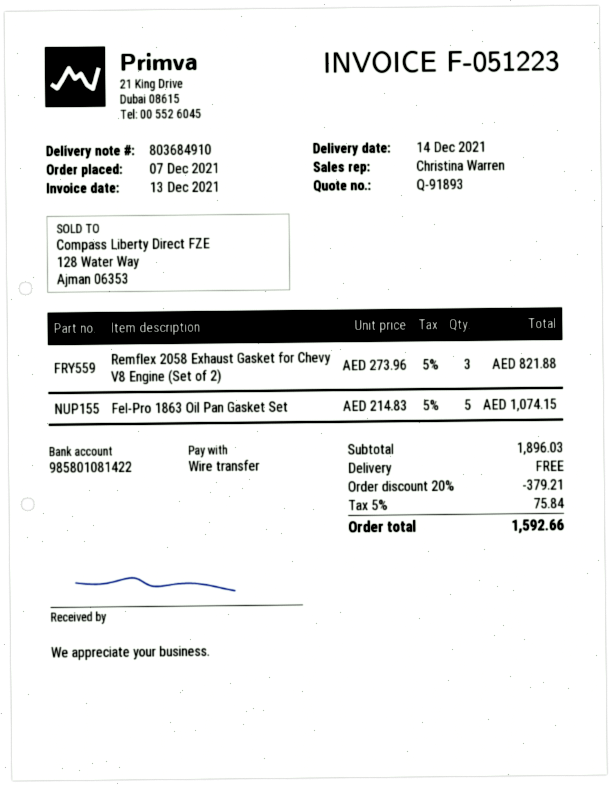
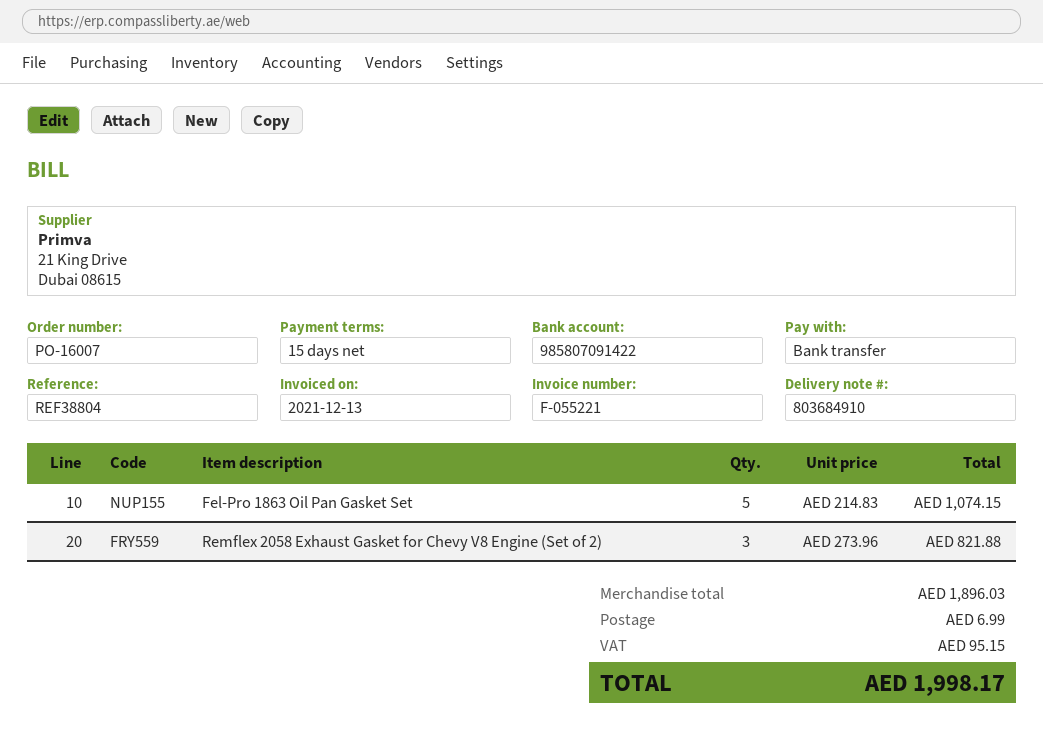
invoice number: F-051223 -> F-055221
bank account: 985801081422 -> 985807091422
discount: 20% = 379.21 -> none
shipping: 0.00 -> 6.99
tax: 75.84 -> 95.15
total: 1592.66 -> 1998.17

